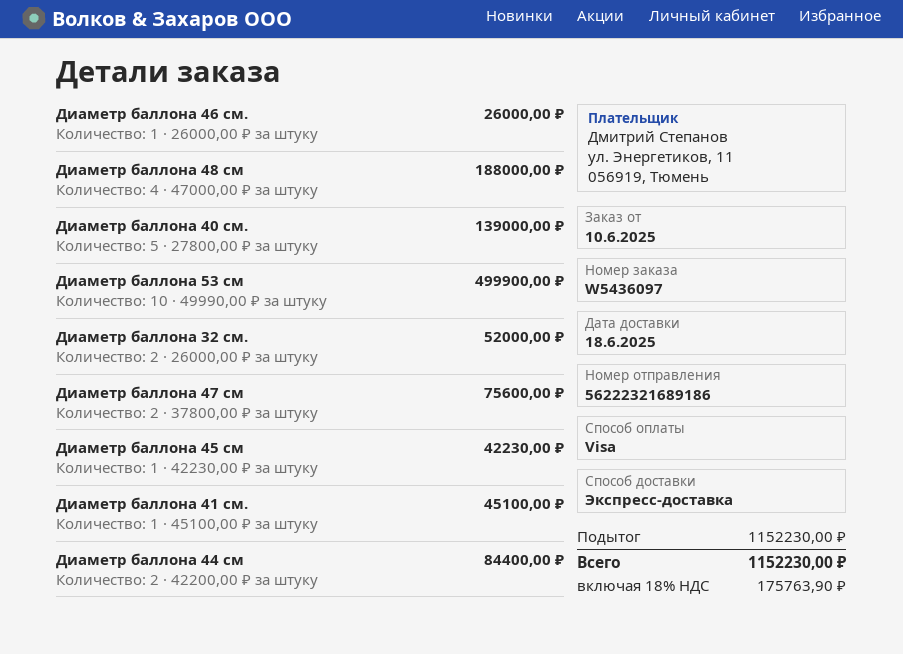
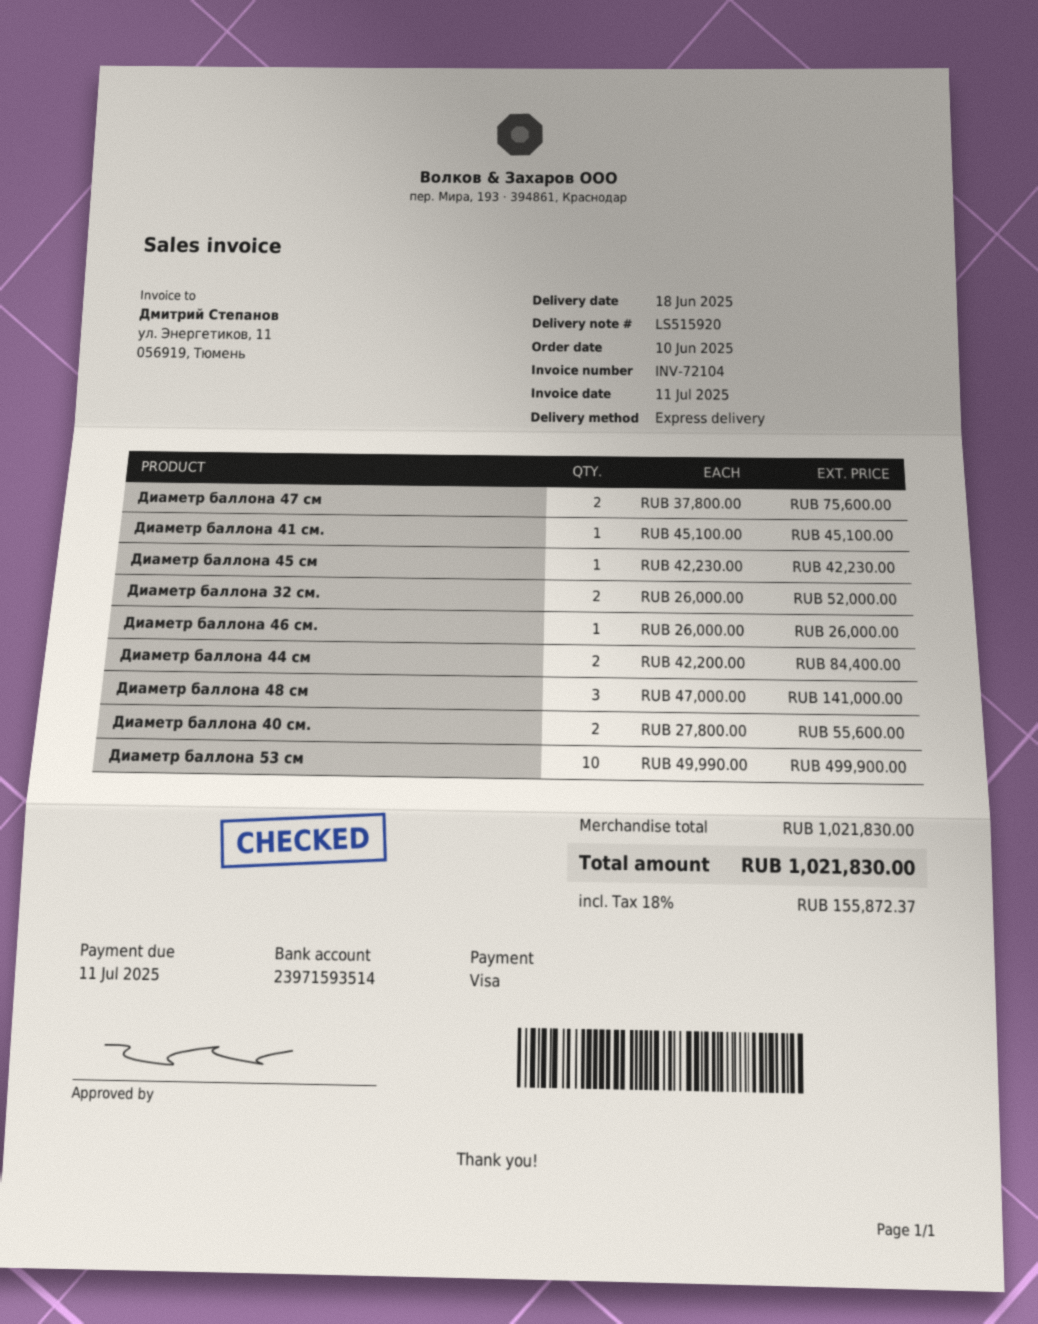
Диаметр баллона 48 см: 4 x 47000.00 = 188000.00 -> 3 x 47000.00 = 141000.00
Диаметр баллона 40 см.: 5 x 27800.00 = 139000.00 -> 2 x 27800.00 = 55600.00
subtotal: 1152230.00 -> 1021830.00
tax: 18% = 175763.90 -> 18% = 155872.37
total: 1152230.00 -> 1021830.00

